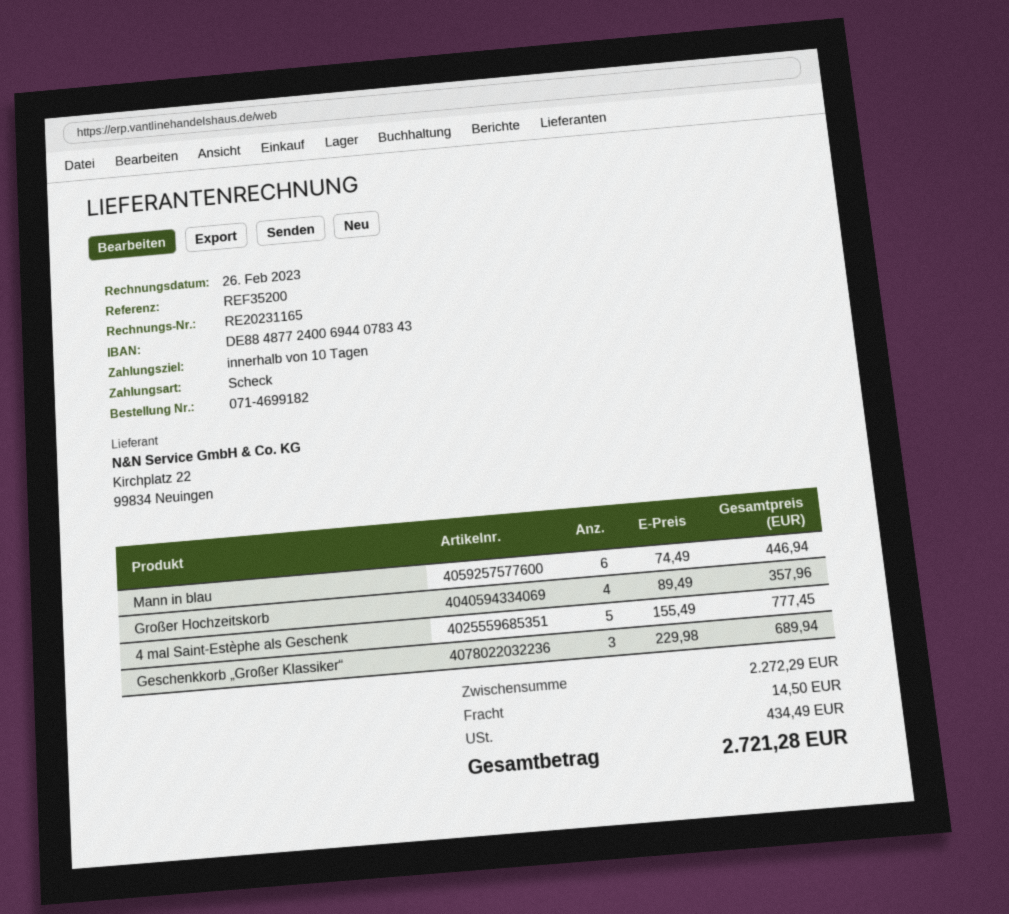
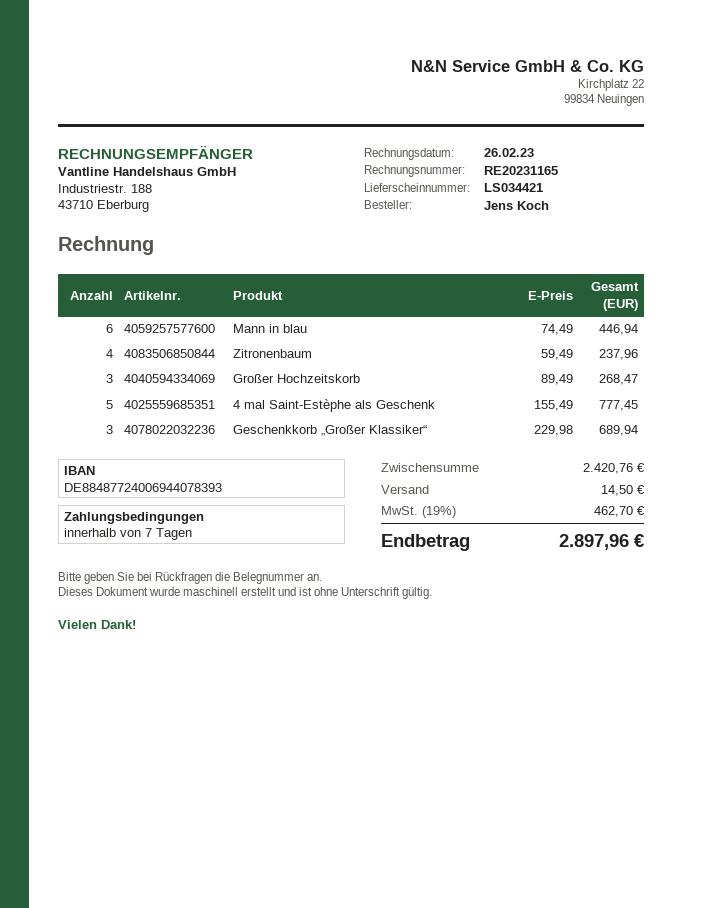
payment terms: 10 days -> 7 days
bank account: DE88487724006944078343 -> DE88487724006944078393
Großer Hochzeitskorb: 4 x 89.49 = 357.96 -> 3 x 89.49 = 268.47
Zitronenbaum: none -> 4 x 59.49 = 237.96
subtotal: 2272.29 -> 2420.76
tax: 434.49 -> 462.70
total: 2721.28 -> 2897.96

